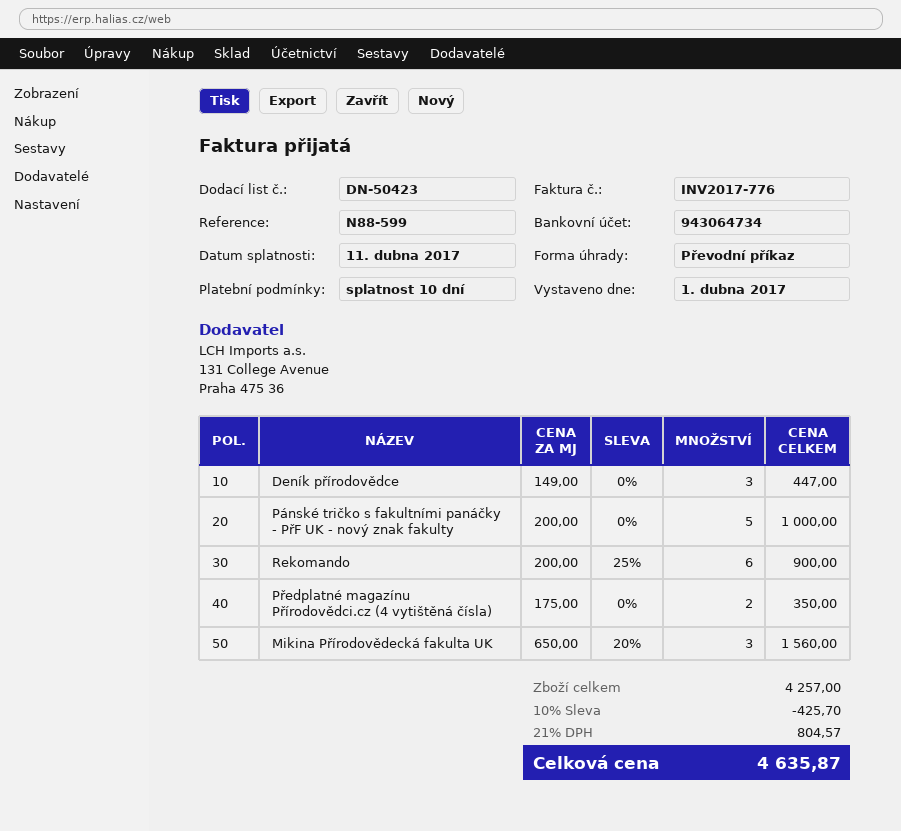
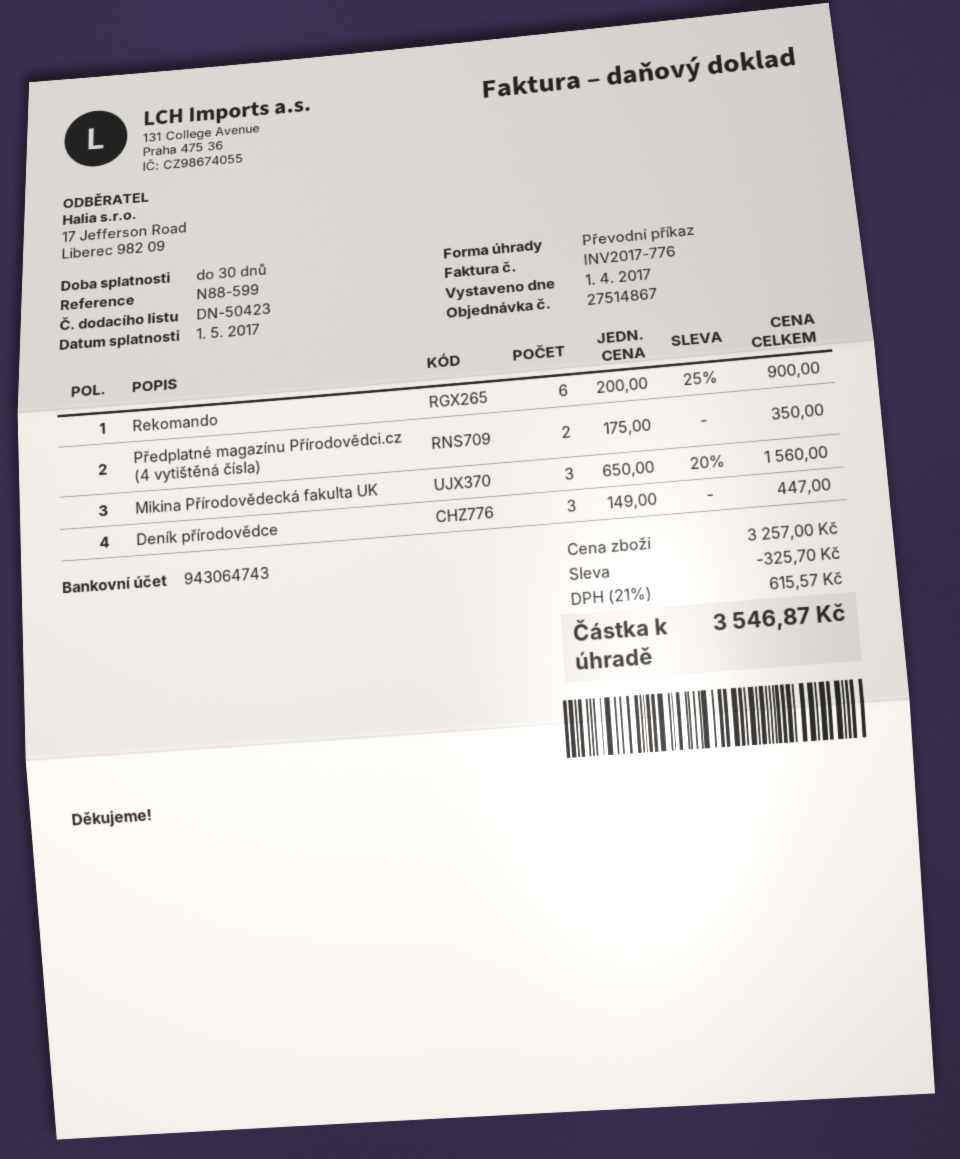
payment terms: 10 days -> 30 days
due date: 2017-04-11 -> 2017-05-01
bank account: 943064734 -> 943064743
Pánské tričko s fakultními panáčky - PřF UK - nový znak fakulty: 5 x 200.00 = 1000.00 -> none
subtotal: 4257.00 -> 3257.00
discount: 425.70 -> 325.70
tax: 21% = 804.57 -> 21% = 615.57
total: 4635.87 -> 3546.87

